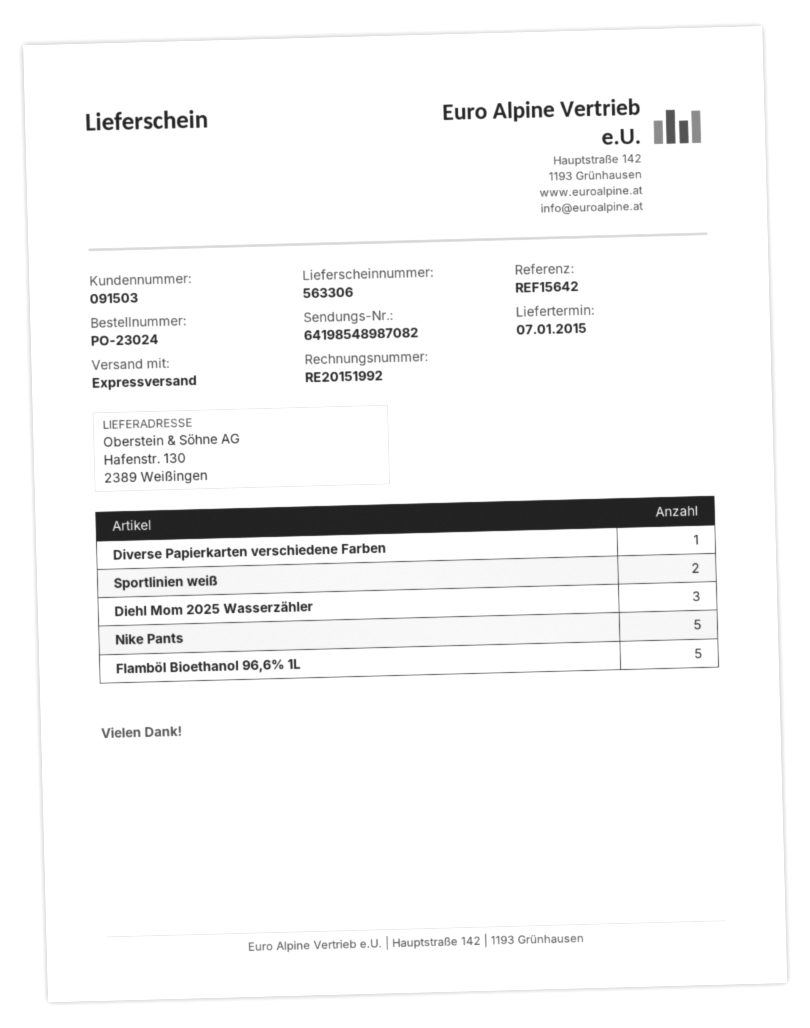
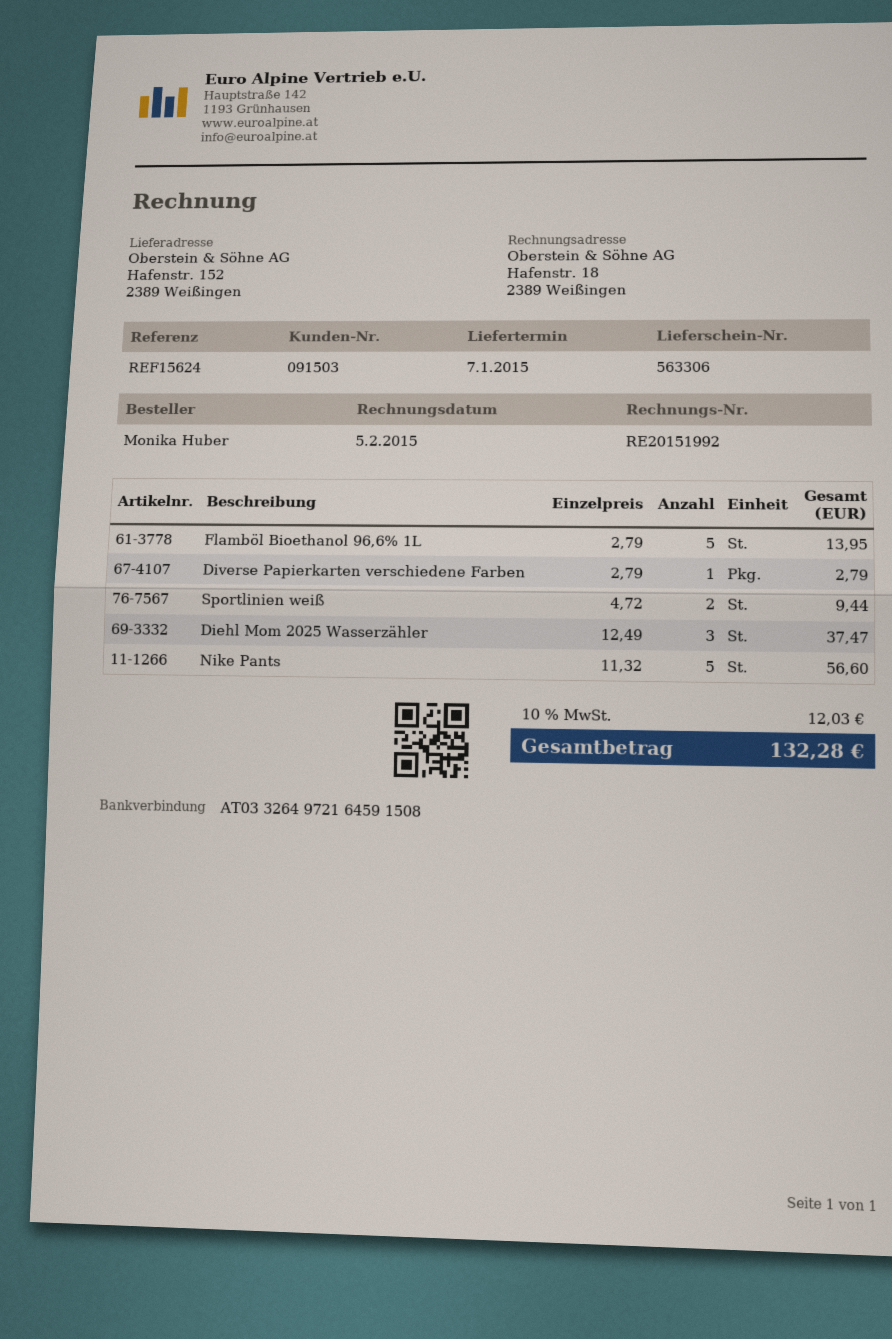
reference: REF15642 -> REF15624
ship to: Hafenstr. 130, 2389 Weißingen -> Hafenstr. 152, 2389 Weißingen

